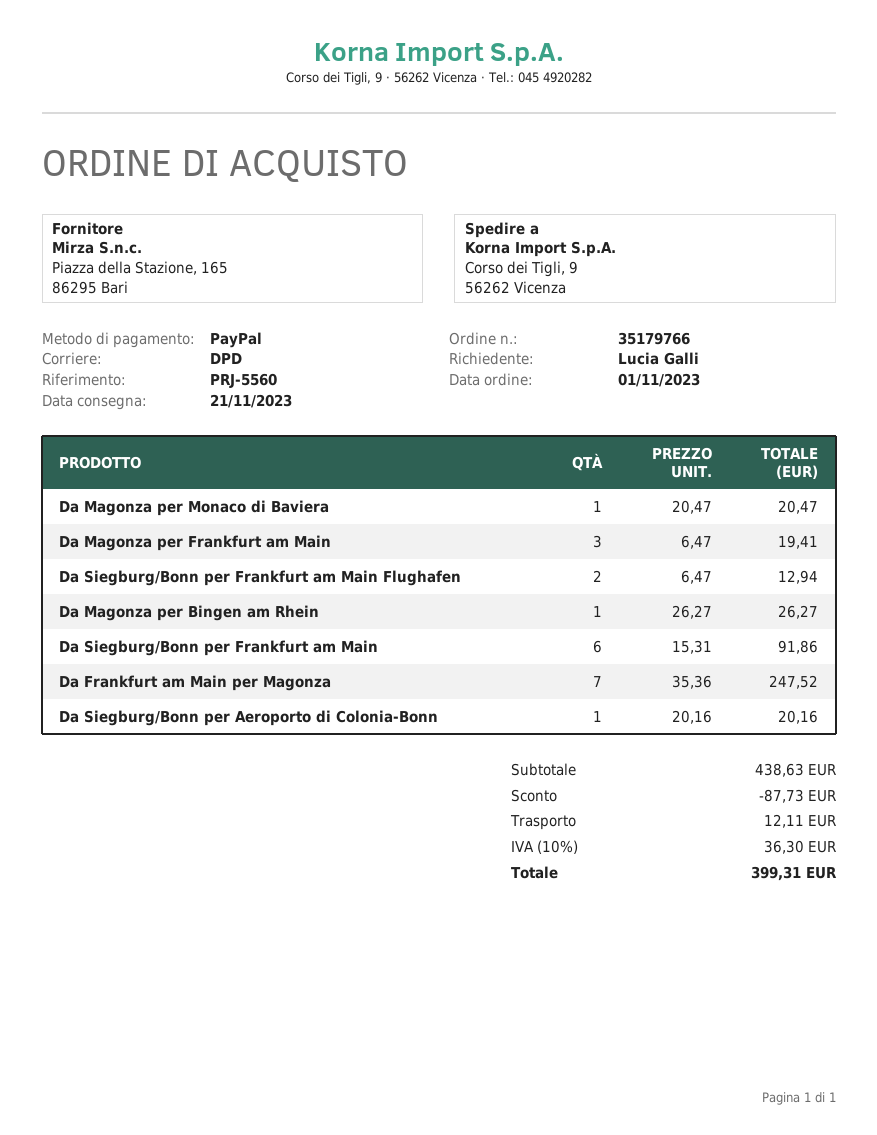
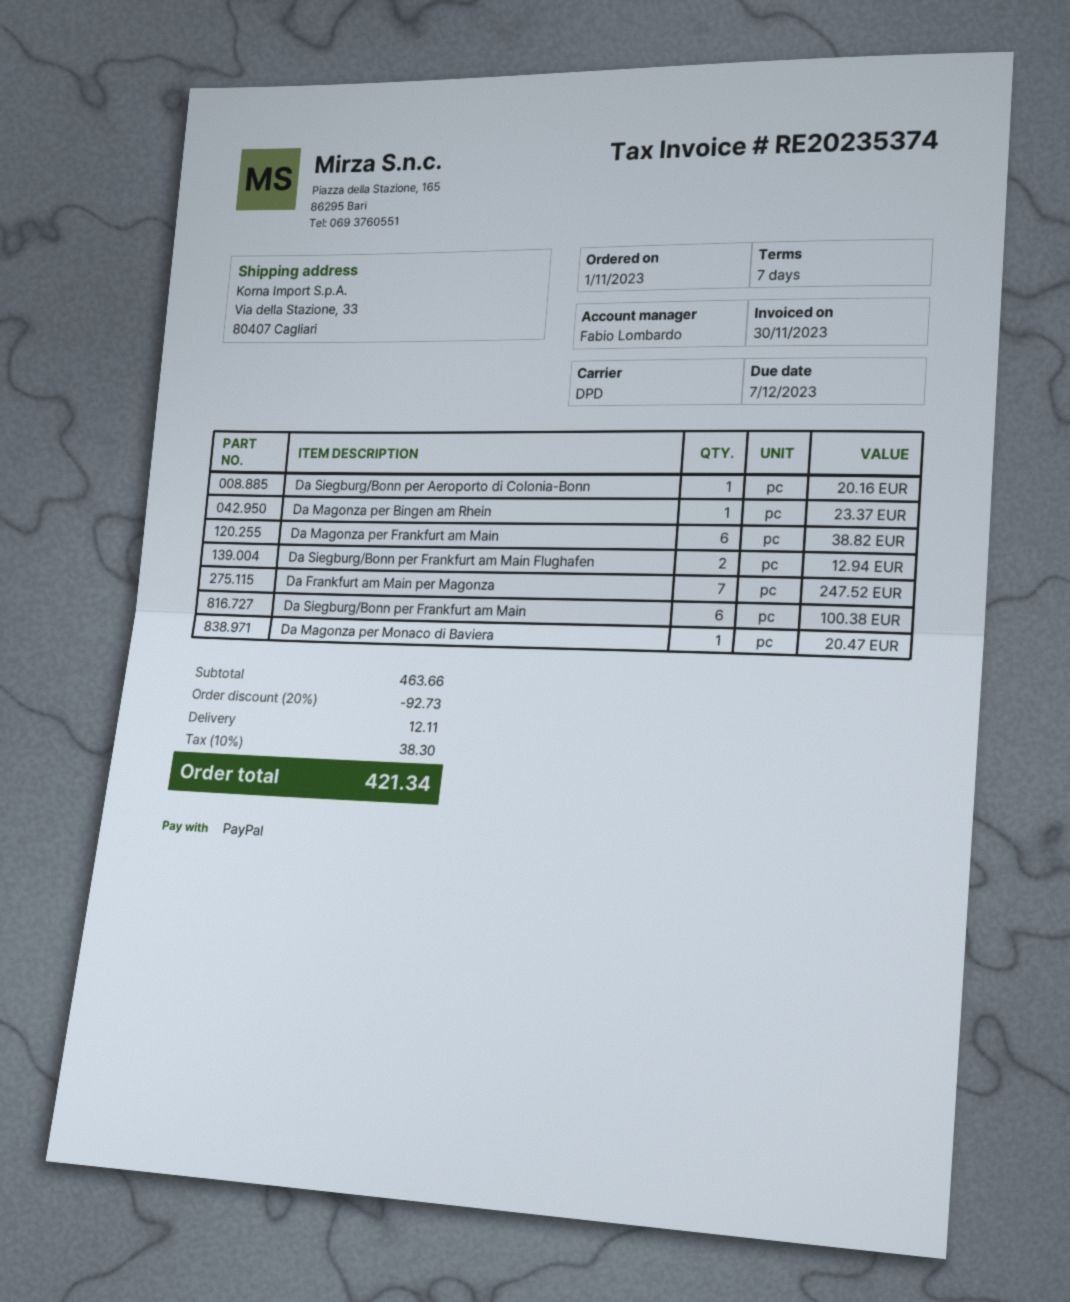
ship to: Corso dei Tigli, 9, 56262 Vicenza -> Via della Stazione, 33, 80407 Cagliari
Da Magonza per Frankfurt am Main: 3 for 19.41 -> 6 for 38.82
Da Magonza per Bingen am Rhein: 1 for 26.27 -> 1 for 23.37
Da Siegburg/Bonn per Frankfurt am Main: 6 for 91.86 -> 6 for 100.38
subtotal: 438.63 -> 463.66
discount: 87.73 -> 92.73
tax: 10% = 36.30 -> 10% = 38.30
total: 399.31 -> 421.34

